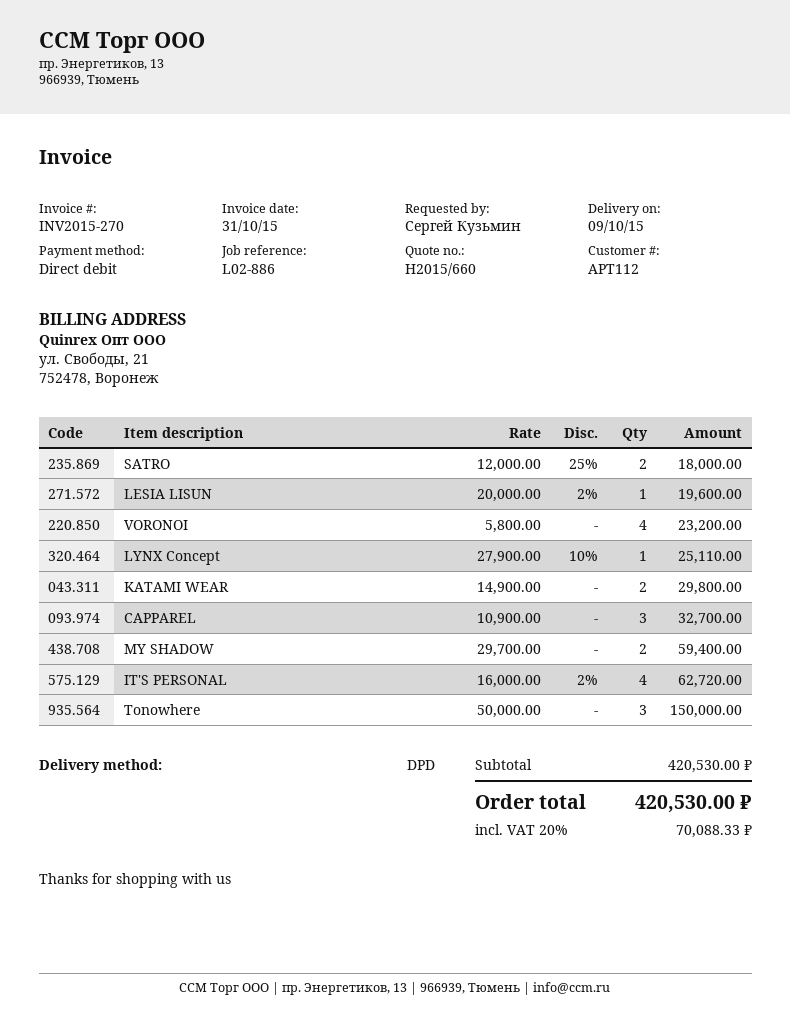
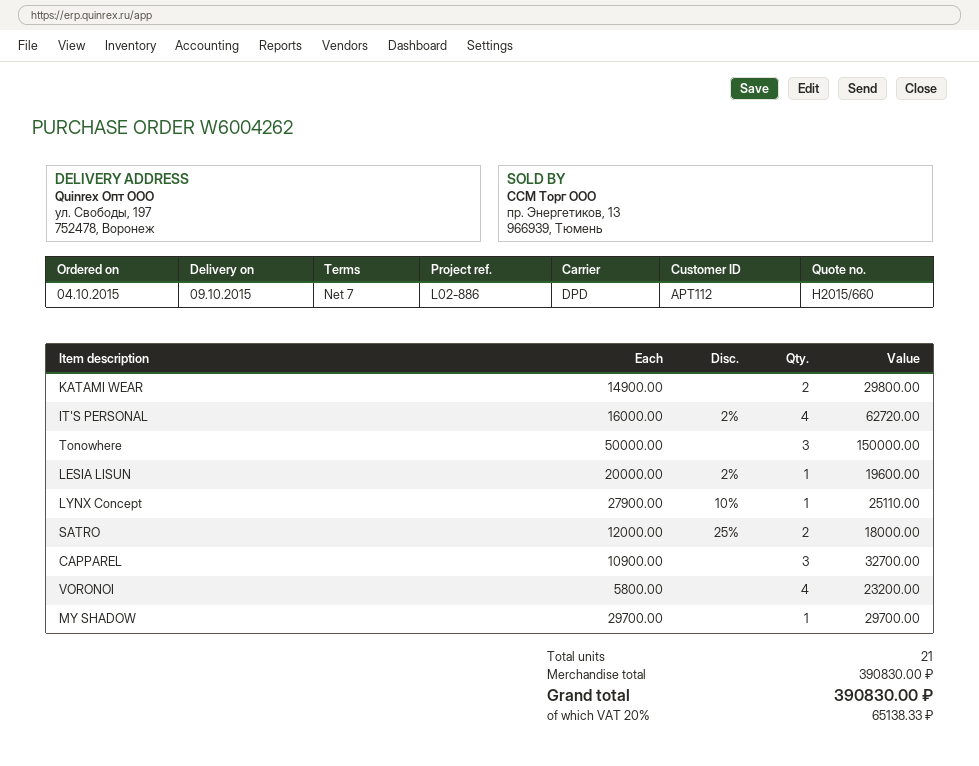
MY SHADOW: 2 x 29700.00 = 59400.00 -> 1 x 29700.00 = 29700.00
subtotal: 420530.00 -> 390830.00
tax: 20% = 70088.33 -> 20% = 65138.33
total: 420530.00 -> 390830.00

